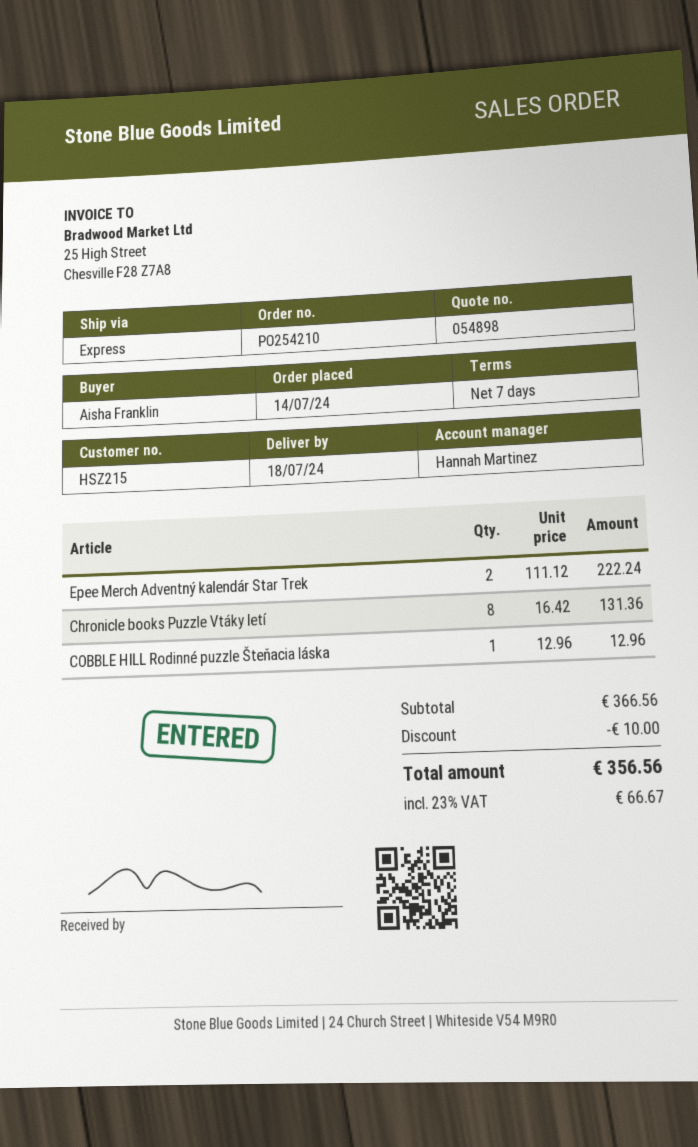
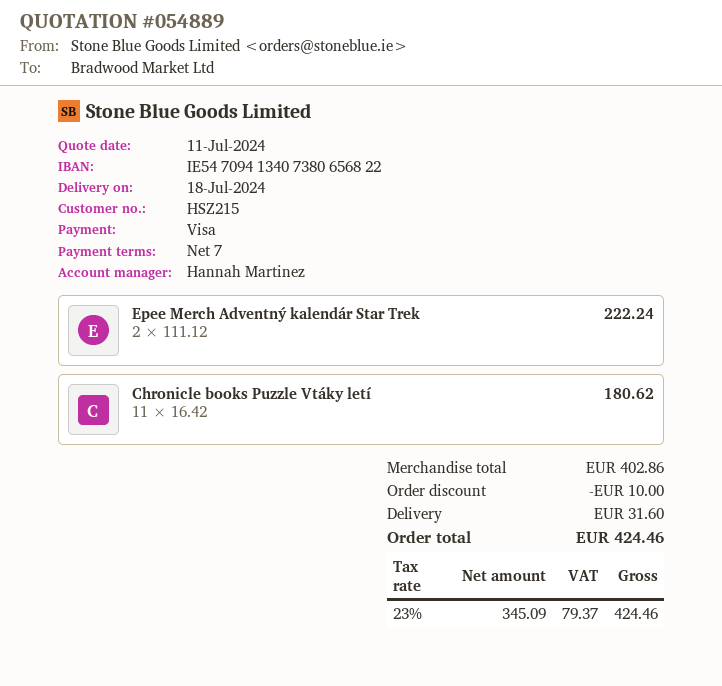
quote number: 054898 -> 054889
Chronicle books Puzzle Vtáky letí: 8 x 16.42 = 131.36 -> 11 x 16.42 = 180.62
COBBLE HILL Rodinné puzzle Šteňacia láska: 1 x 12.96 = 12.96 -> none
subtotal: 366.56 -> 402.86
shipping: none -> 31.60
tax: 23% = 66.67 -> 23% = 79.37
total: 356.56 -> 424.46

